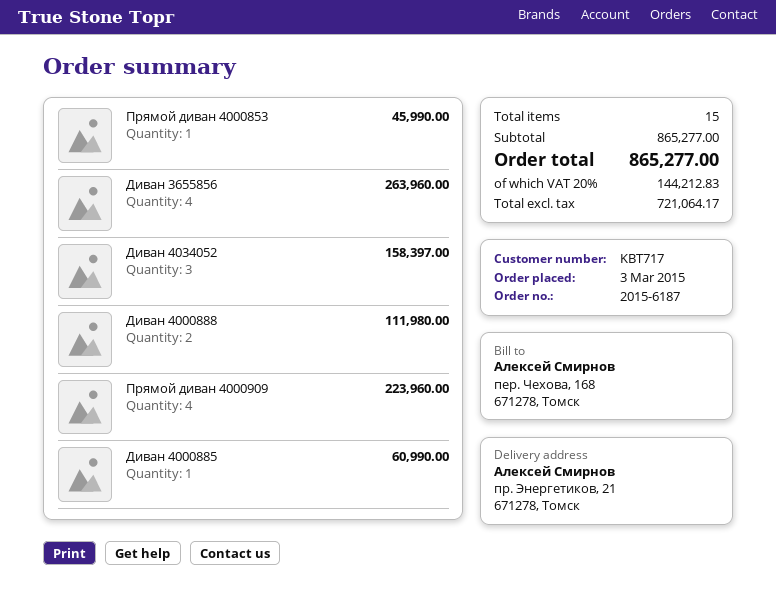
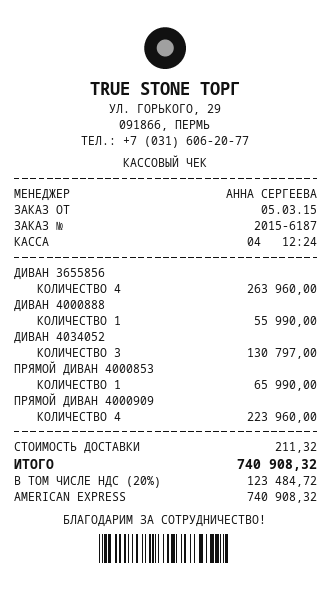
order date: 2015-03-03 -> 2015-03-05
Прямой диван 4000853: 1 for 45990.00 -> 1 for 65990.00
Диван 4034052: 3 for 158397.00 -> 3 for 130797.00
Диван 4000888: 2 for 111980.00 -> 1 for 55990.00
Диван 4000885: 1 for 60990.00 -> none
shipping: none -> 211.32
tax: 20% = 144212.83 -> 20% = 123484.72
total: 865277.00 -> 740908.32

